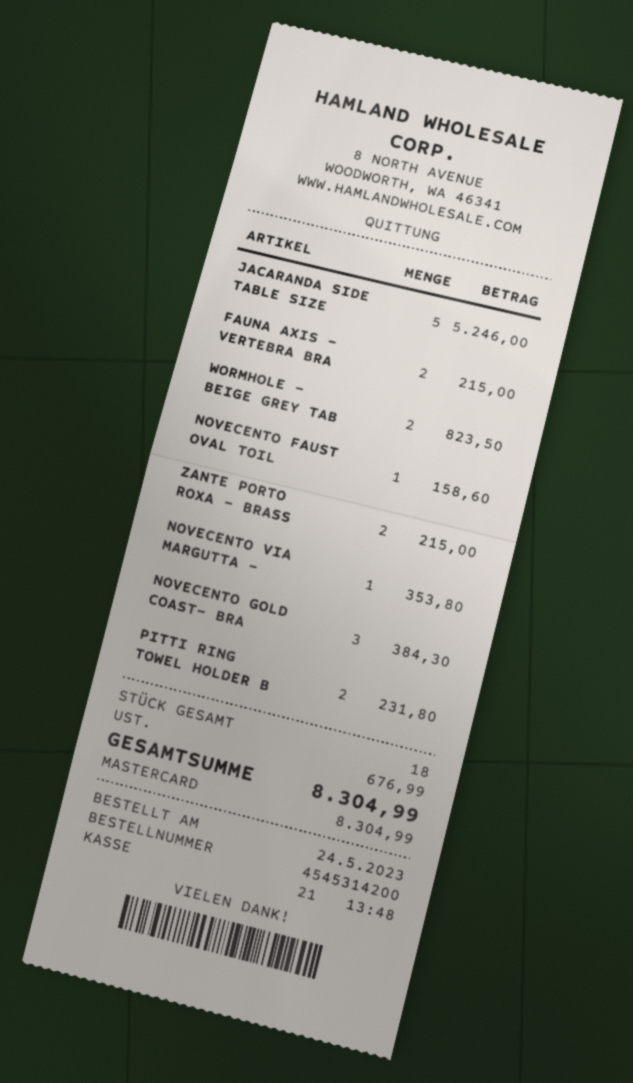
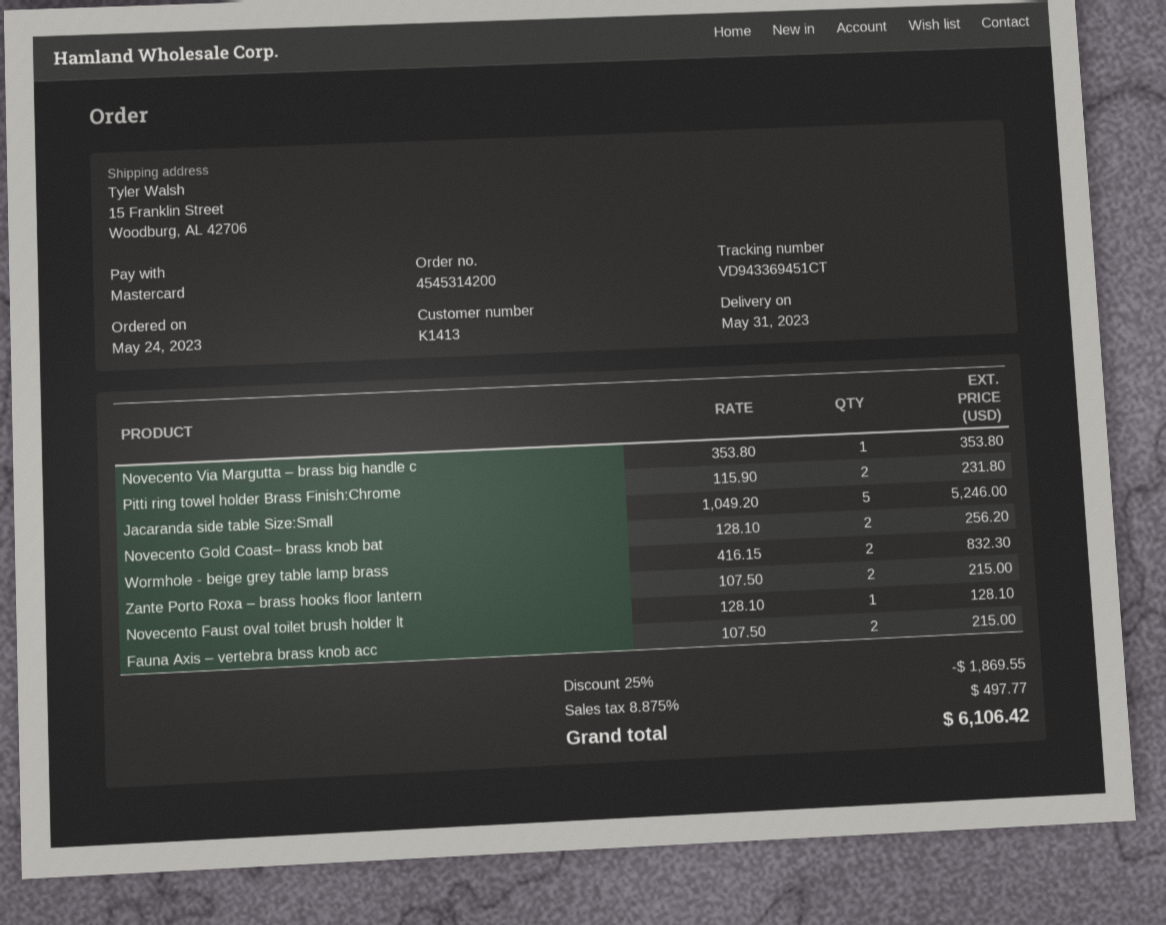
WORMHOLE - BEIGE GREY TAB: 2 for 823.50 -> 2 for 832.30
NOVECENTO FAUST OVAL TOIL: 1 for 158.60 -> 1 for 128.10
NOVECENTO GOLD COAST– BRA: 3 for 384.30 -> 2 for 256.20
discount: none -> 25% = 1869.55
tax: 676.99 -> 497.77
total: 8304.99 -> 6106.42

